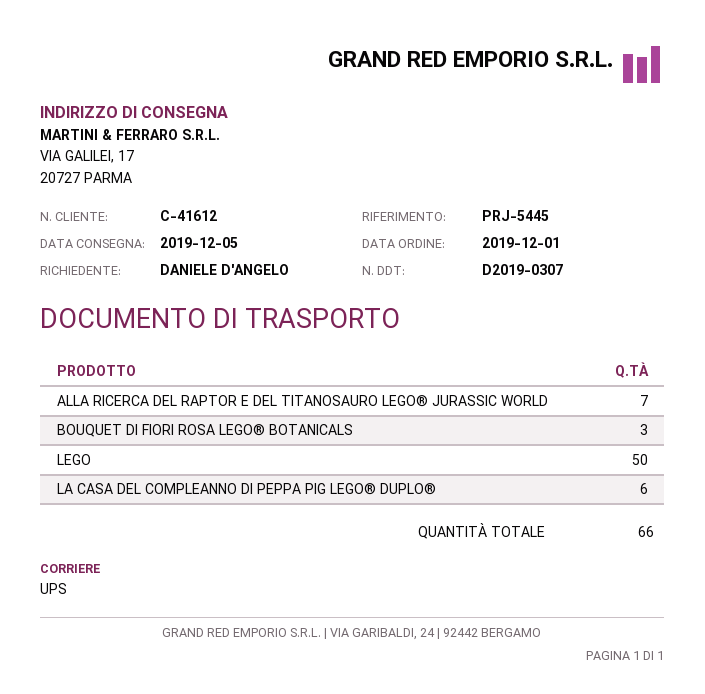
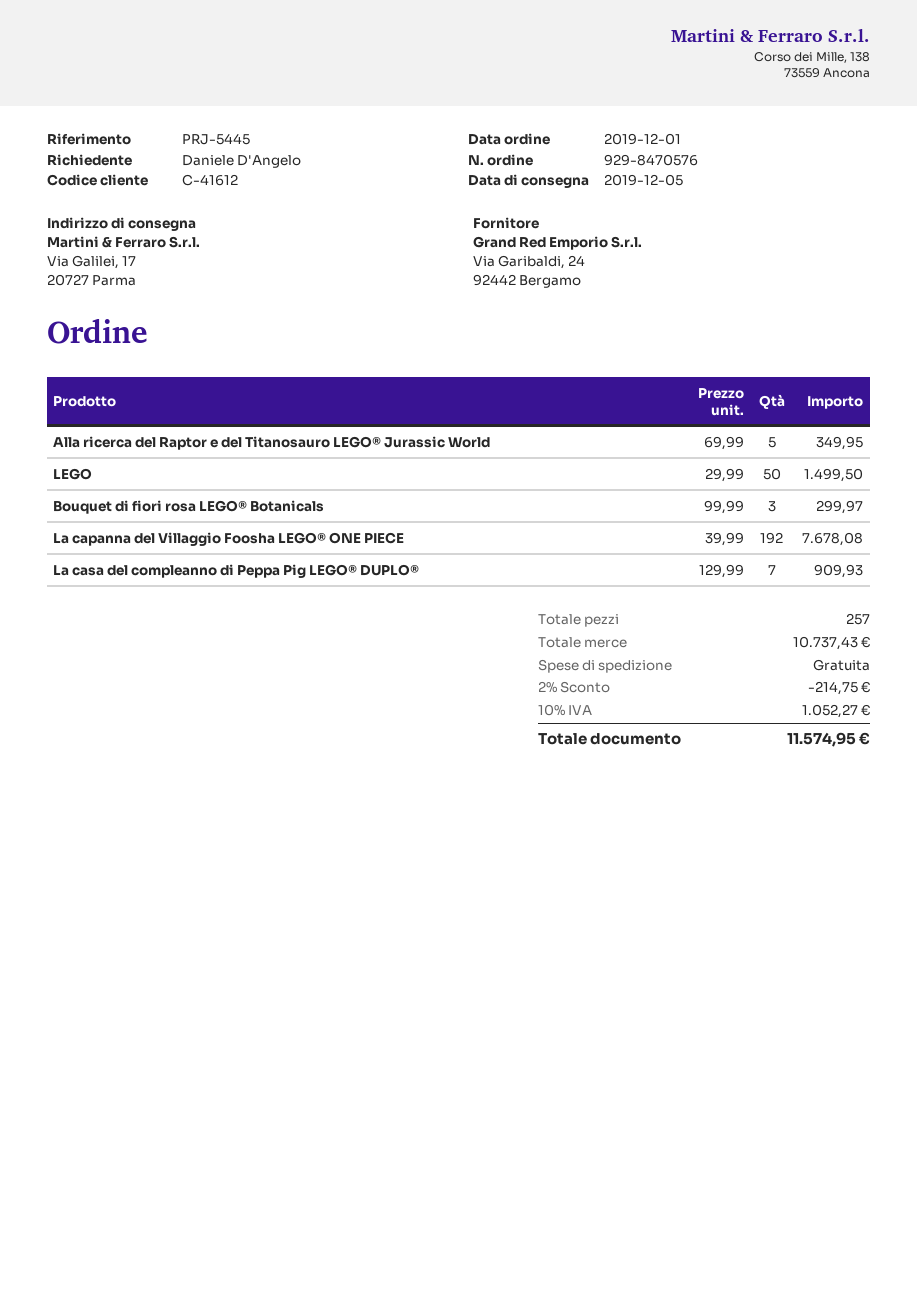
ALLA RICERCA DEL RAPTOR E DEL TITANOSAURO LEGO® JURASSIC WORLD: 7 -> 5
LA CASA DEL COMPLEANNO DI PEPPA PIG LEGO® DUPLO®: 6 -> 7
La capanna del Villaggio Foosha LEGO® ONE PIECE: none -> 192
total quantity: 66 -> 257

